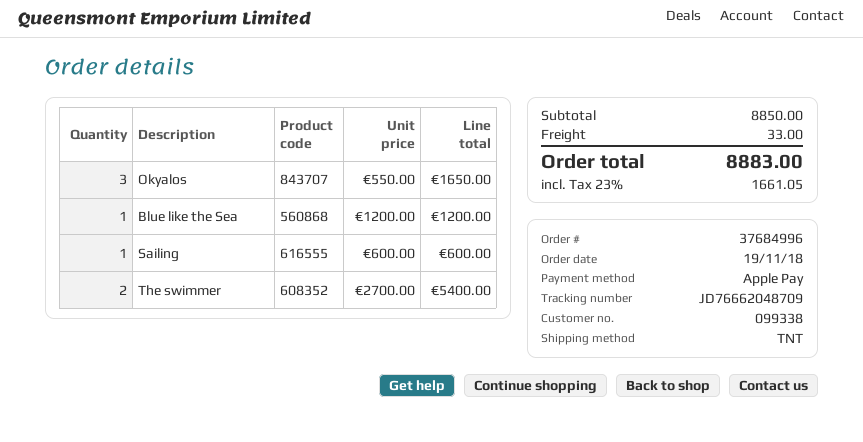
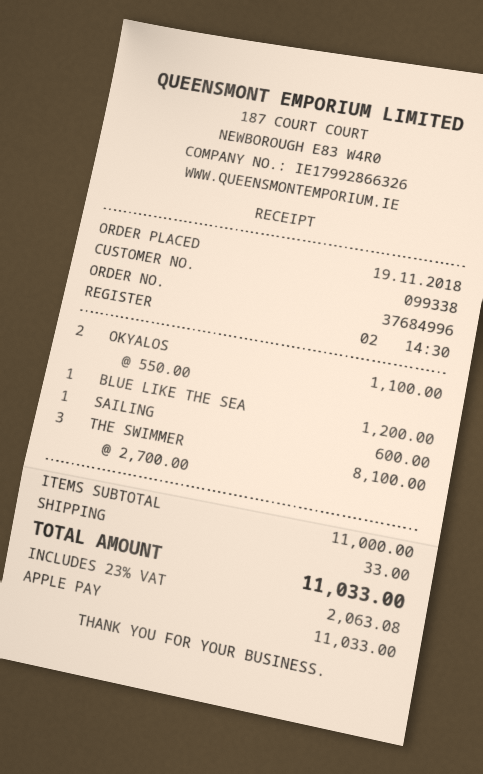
Okyalos: 3 x 550.00 = 1650.00 -> 2 x 550.00 = 1100.00
The swimmer: 2 x 2700.00 = 5400.00 -> 3 x 2700.00 = 8100.00
subtotal: 8850.00 -> 11000.00
tax: 23% = 1661.05 -> 23% = 2063.08
total: 8883.00 -> 11033.00

